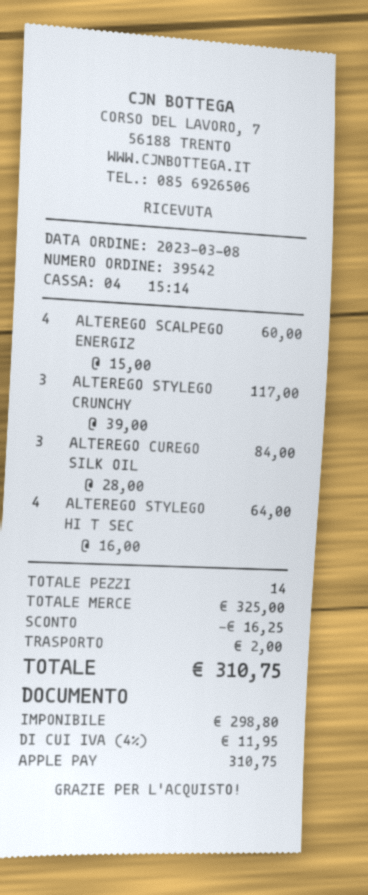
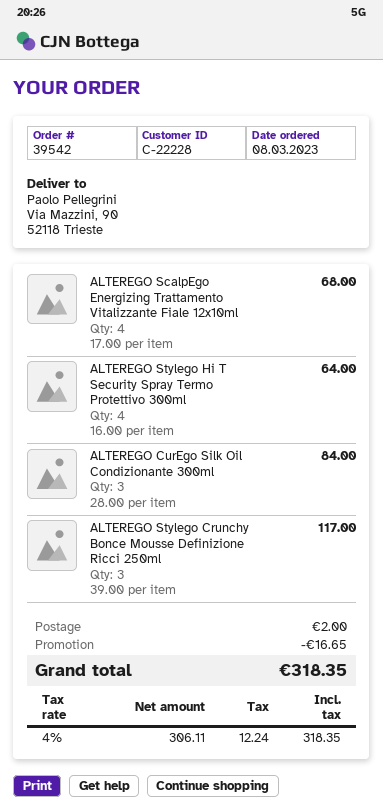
ALTEREGO SCALPEGO ENERGIZ: 4 x 15.00 = 60.00 -> 4 x 17.00 = 68.00
discount: 16.25 -> 16.65
net: 298.80 -> 306.11
tax: 4% = 11.95 -> 4% = 12.24
total: 310.75 -> 318.35

